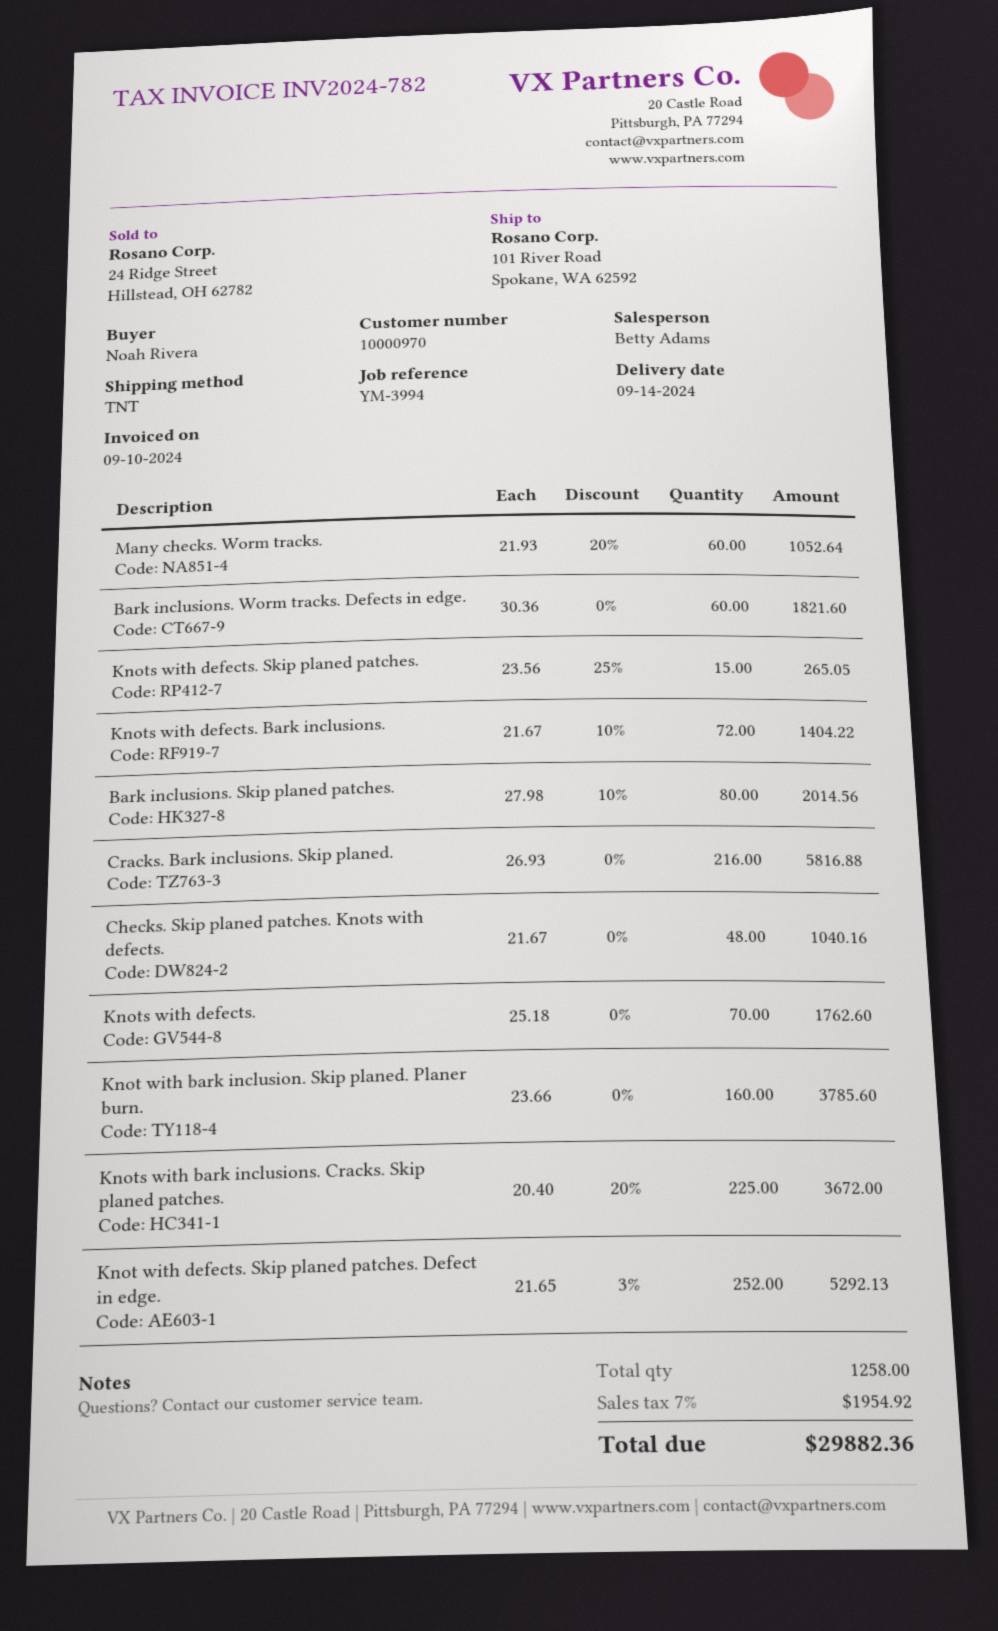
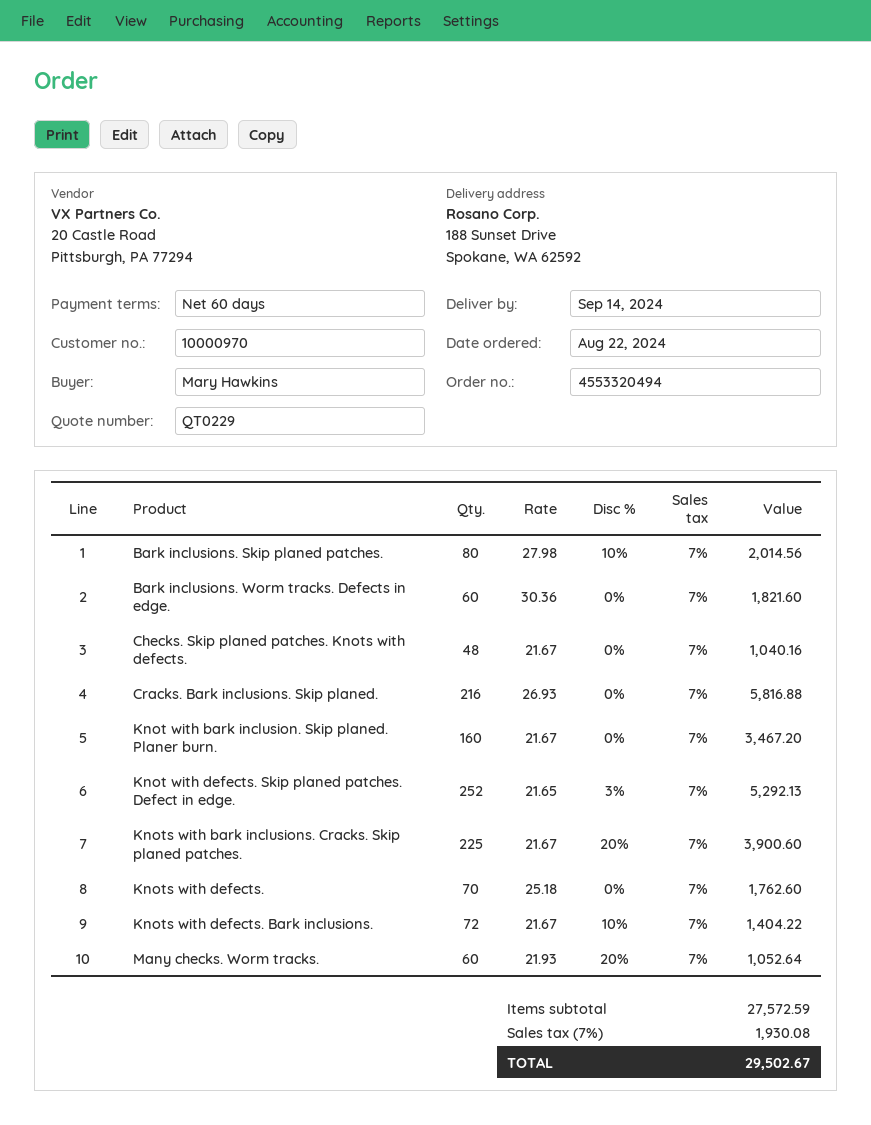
ordered by: Noah Rivera -> Mary Hawkins
ship to: 101 River Road, Spokane, WA 62592 -> 188 Sunset Drive, Spokane, WA 62592
Knots with defects. Skip planed patches.: 15 x 23.56 - 25% = 265.05 -> none
Knot with bark inclusion. Skip planed. Planer burn.: 160 x 23.66 = 3785.60 -> 160 x 21.67 = 3467.20
Knots with bark inclusions. Cracks. Skip planed patches.: 225 x 20.40 - 20% = 3672.00 -> 225 x 21.67 - 20% = 3900.60
tax: 7% = 1954.92 -> 7% = 1930.08
total: 29882.36 -> 29502.67

